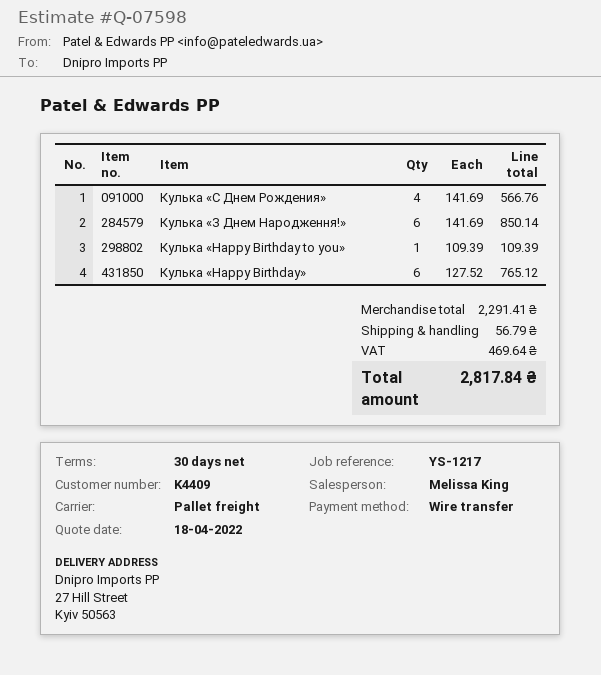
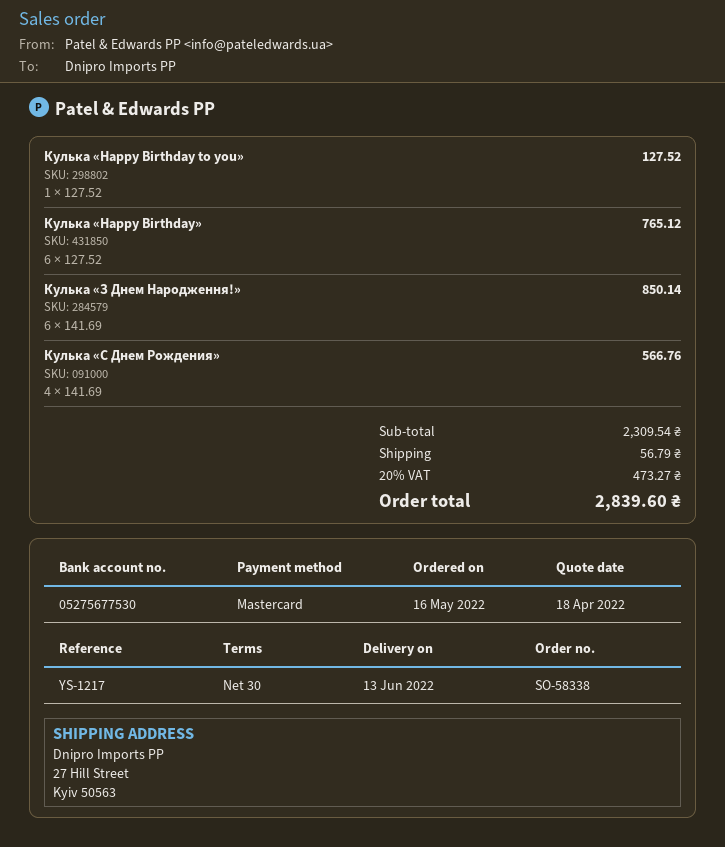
payment method: bank transfer -> Mastercard
Кулька «Happy Birthday to you»: 1 x 109.39 = 109.39 -> 1 x 127.52 = 127.52
subtotal: 2291.41 -> 2309.54
tax: 469.64 -> 473.27
total: 2817.84 -> 2839.60

